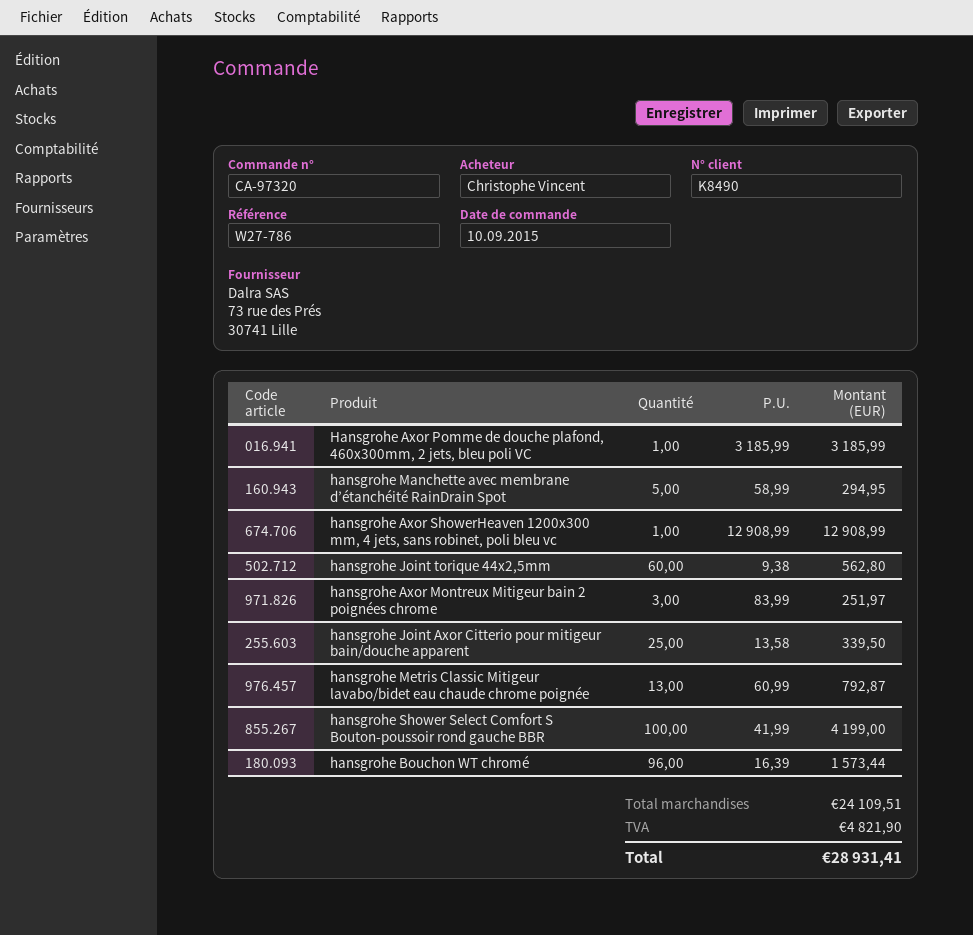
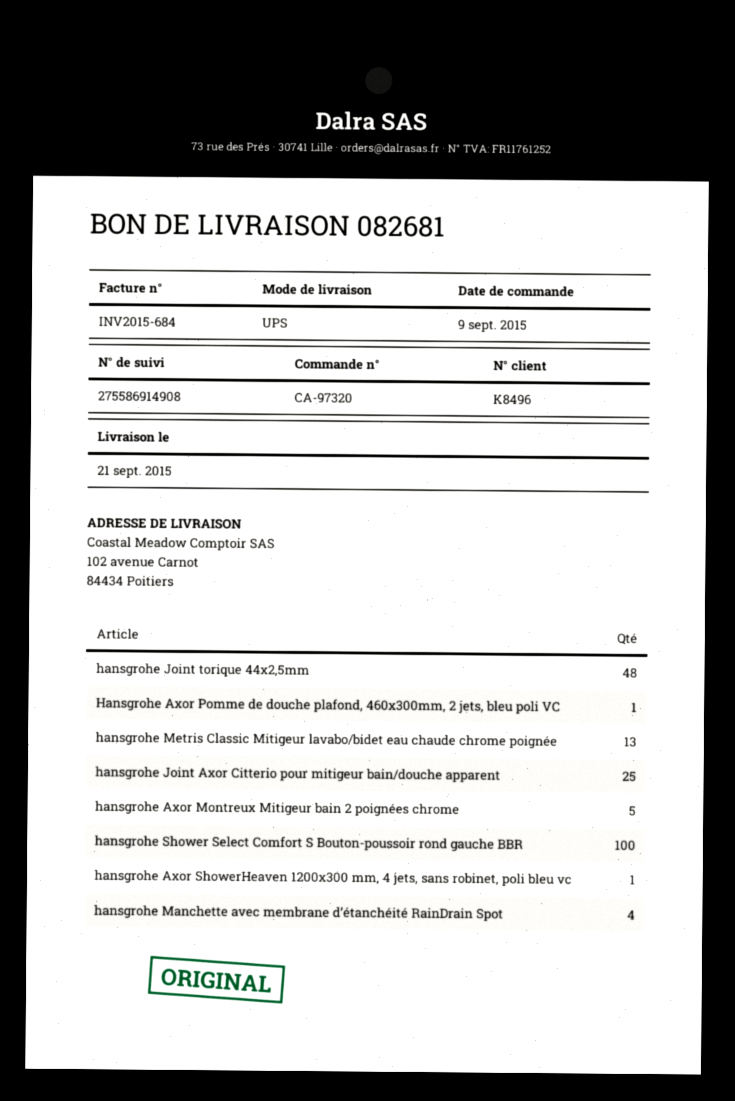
order date: 2015-09-10 -> 2015-09-09
customer number: K8490 -> K8496
hansgrohe Manchette avec membrane d’étanchéité RainDrain Spot: 5 -> 4
hansgrohe Joint torique 44x2,5mm: 60 -> 48
hansgrohe Axor Montreux Mitigeur bain 2 poignées chrome: 3 -> 5
hansgrohe Bouchon WT chromé: 96 -> none

